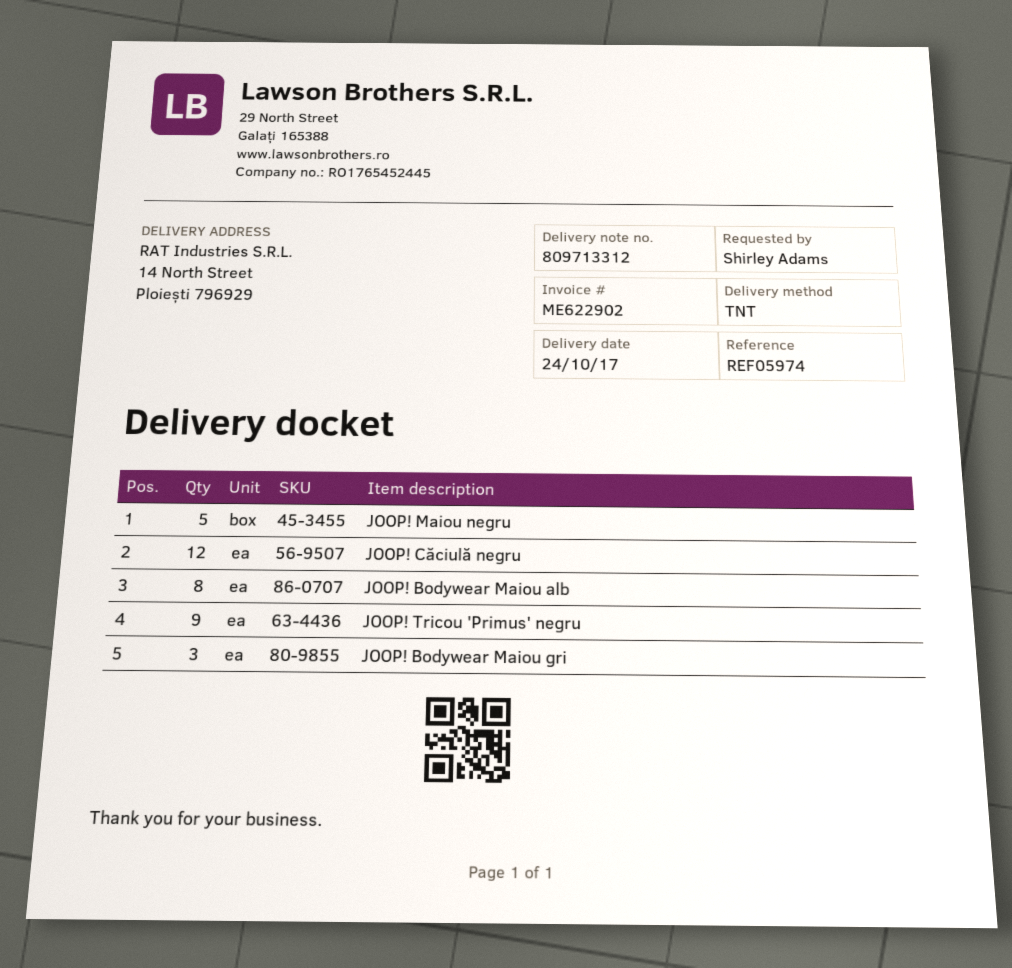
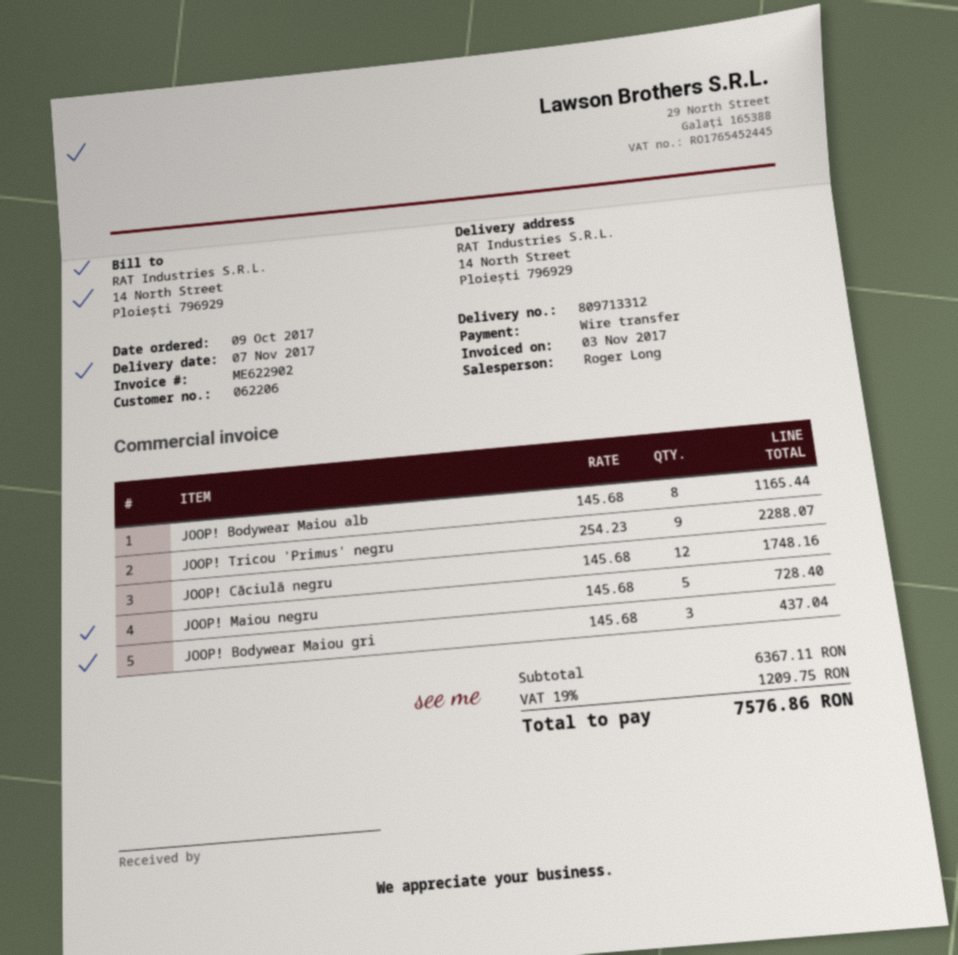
delivery date: 2017-10-24 -> 2017-11-07

